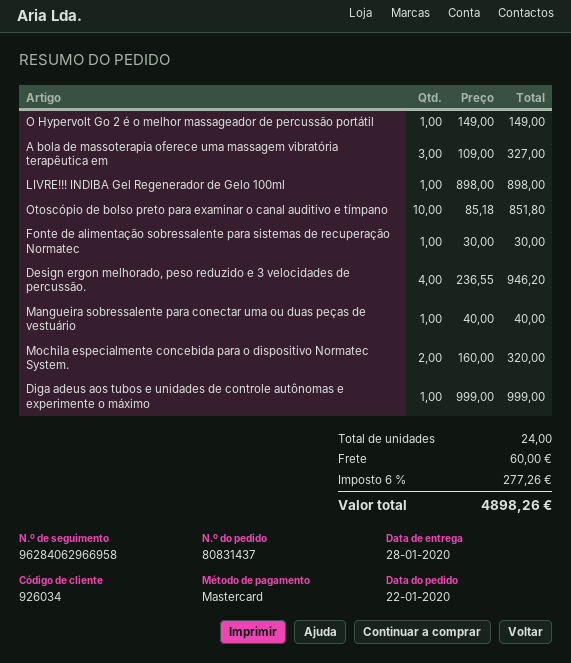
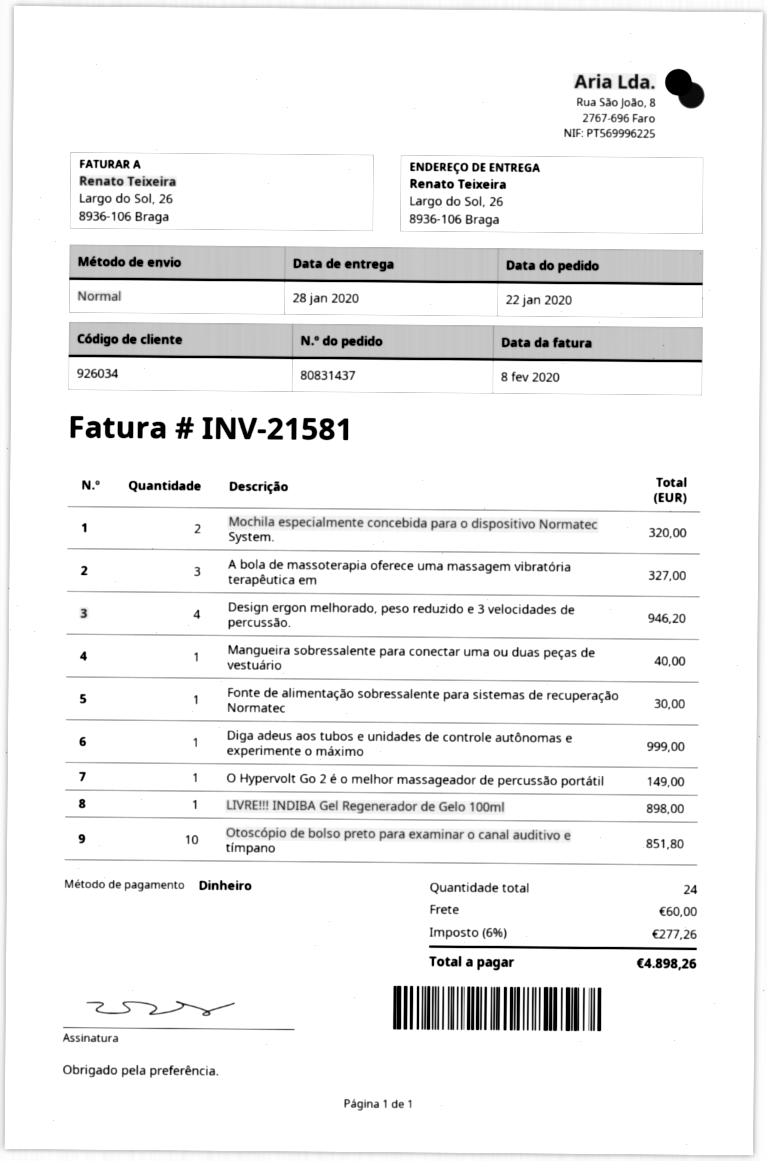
payment method: Mastercard -> cash

